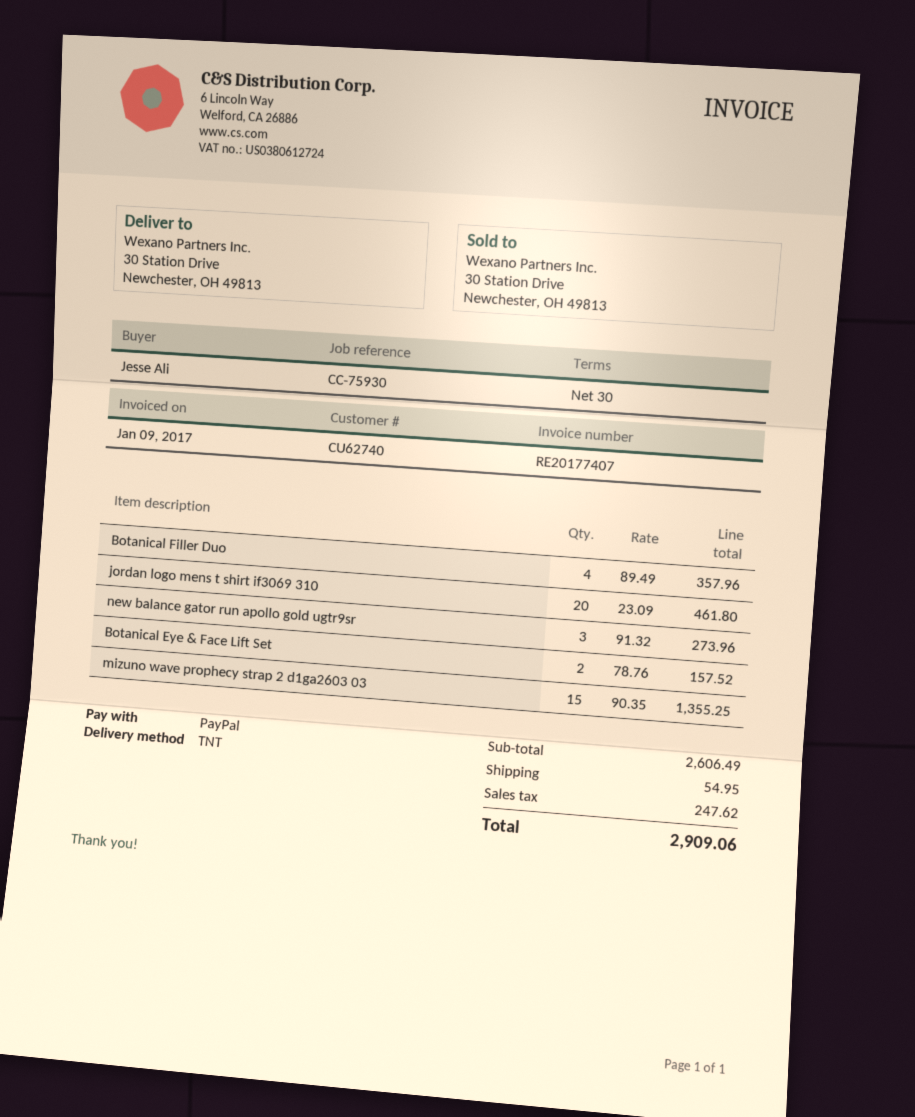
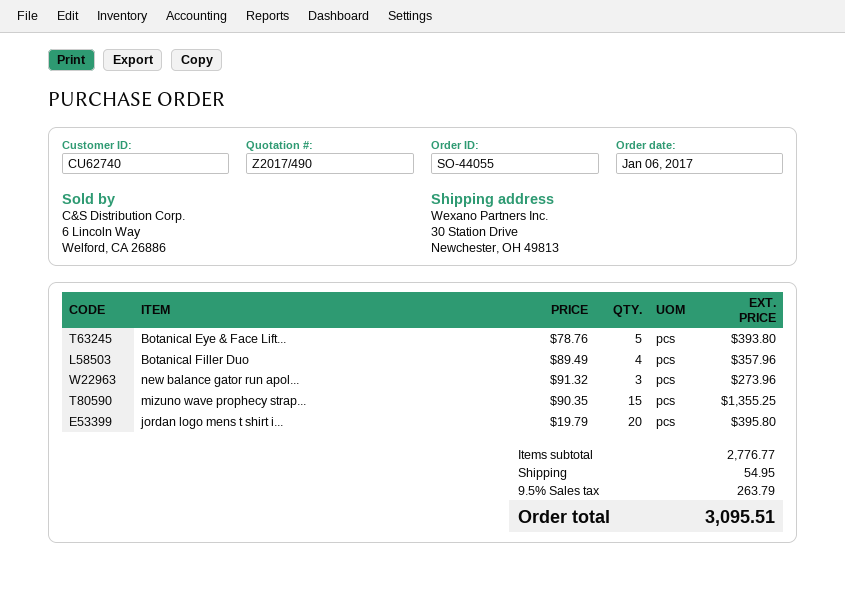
jordan logo mens t shirt if3069 310: 20 x 23.09 = 461.80 -> 20 x 19.79 = 395.80
Botanical Eye & Face Lift Set: 2 x 78.76 = 157.52 -> 5 x 78.76 = 393.80
subtotal: 2606.49 -> 2776.77
tax: 247.62 -> 263.79
total: 2909.06 -> 3095.51

